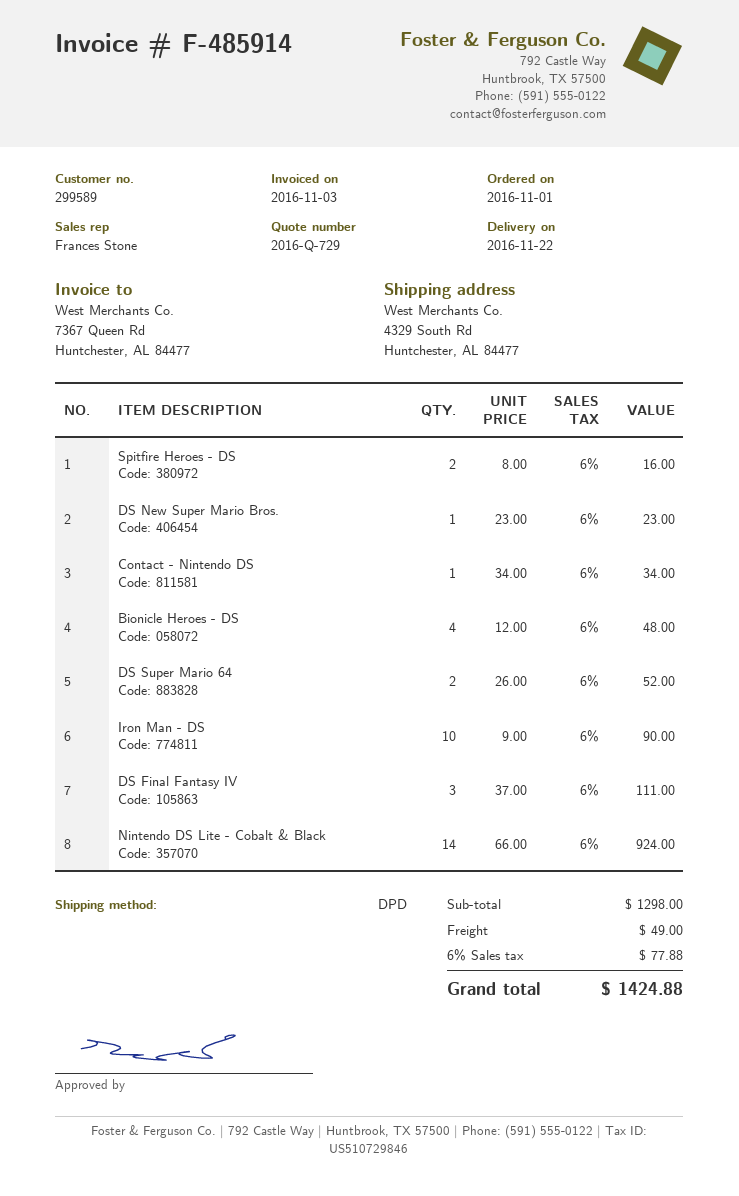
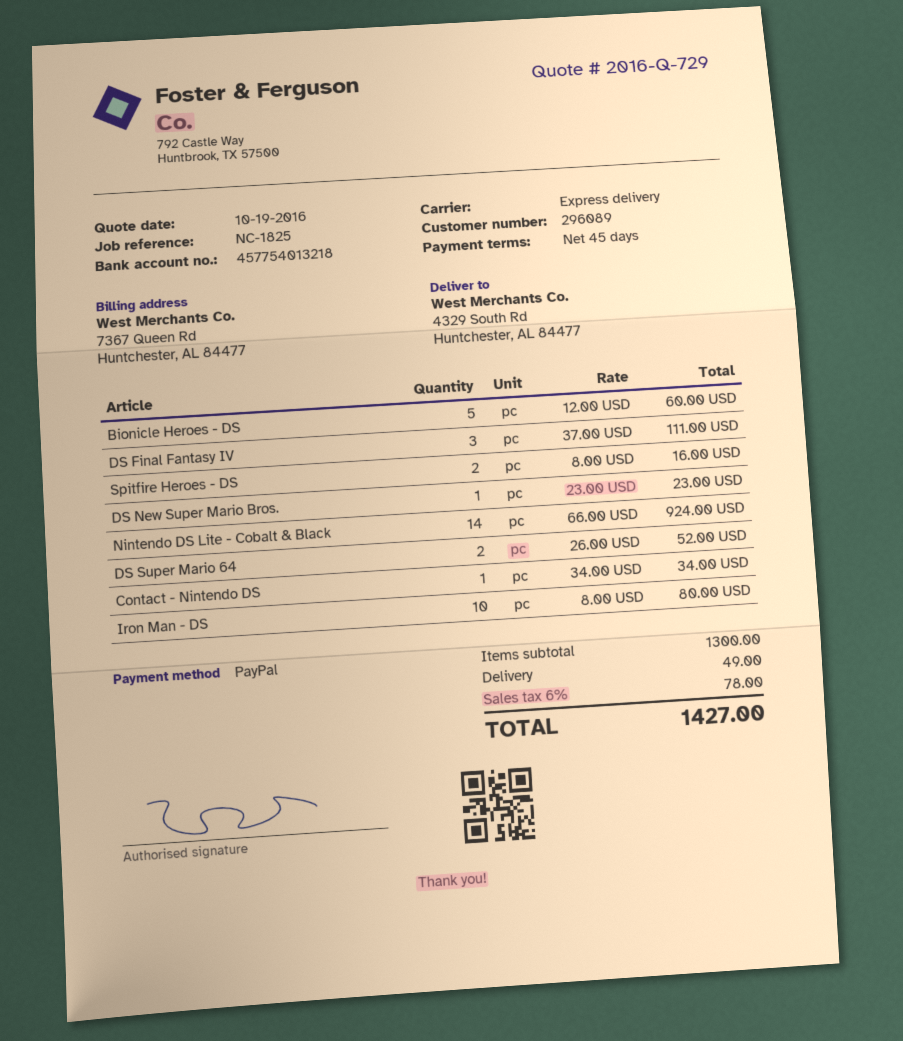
customer number: 299589 -> 296089
shipping method: DPD -> express
Bionicle Heroes - DS: 4 x 12.00 = 48.00 -> 5 x 12.00 = 60.00
Iron Man - DS: 10 x 9.00 = 90.00 -> 10 x 8.00 = 80.00
subtotal: 1298.00 -> 1300.00
tax: 6% = 77.88 -> 6% = 78.00
total: 1424.88 -> 1427.00

